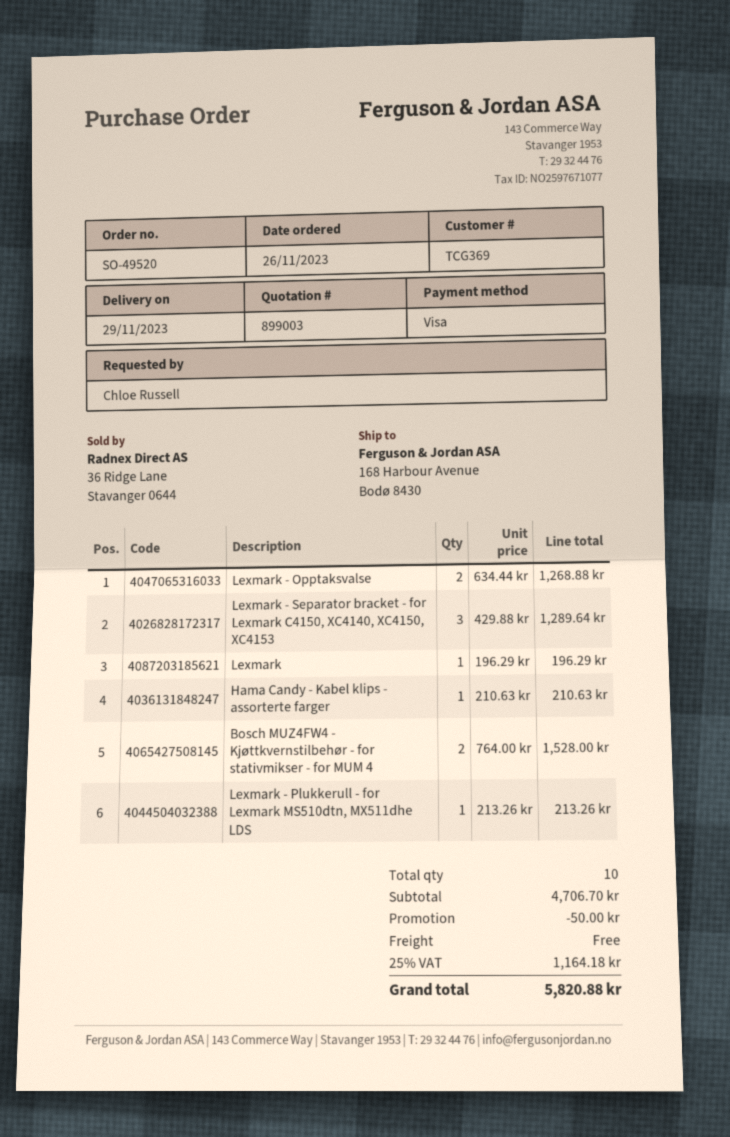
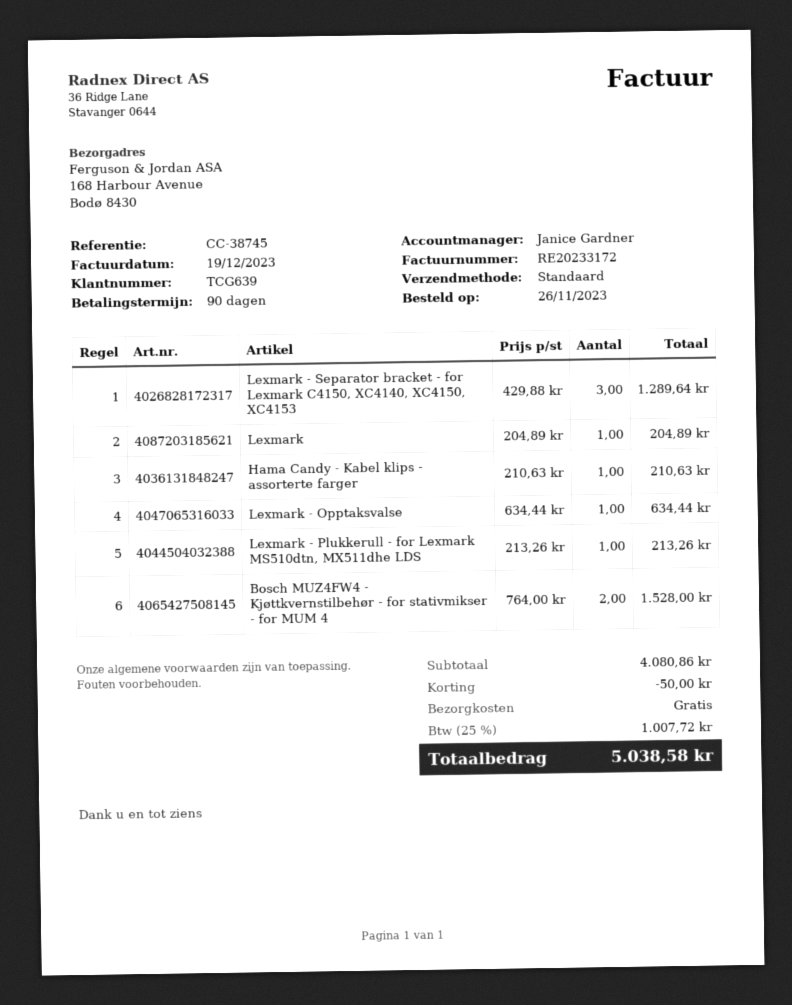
customer number: TCG369 -> TCG639
Lexmark - Opptaksvalse: 2 x 634.44 = 1268.88 -> 1 x 634.44 = 634.44
Lexmark: 1 x 196.29 = 196.29 -> 1 x 204.89 = 204.89
subtotal: 4706.70 -> 4080.86
tax: 25% = 1164.18 -> 25% = 1007.72
total: 5820.88 -> 5038.58

